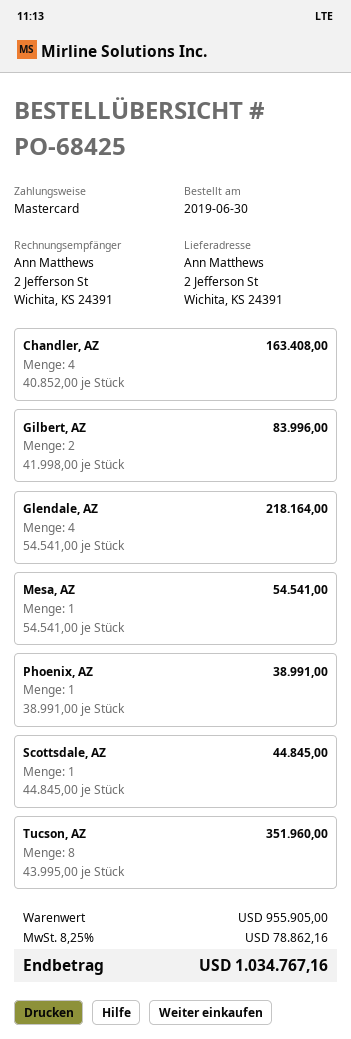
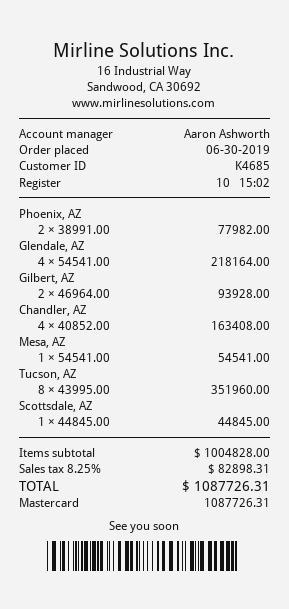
Gilbert, AZ: 2 x 41998.00 = 83996.00 -> 2 x 46964.00 = 93928.00
Phoenix, AZ: 1 x 38991.00 = 38991.00 -> 2 x 38991.00 = 77982.00
subtotal: 955905.00 -> 1004828.00
tax: 8.25% = 78862.16 -> 8.25% = 82898.31
total: 1034767.16 -> 1087726.31

